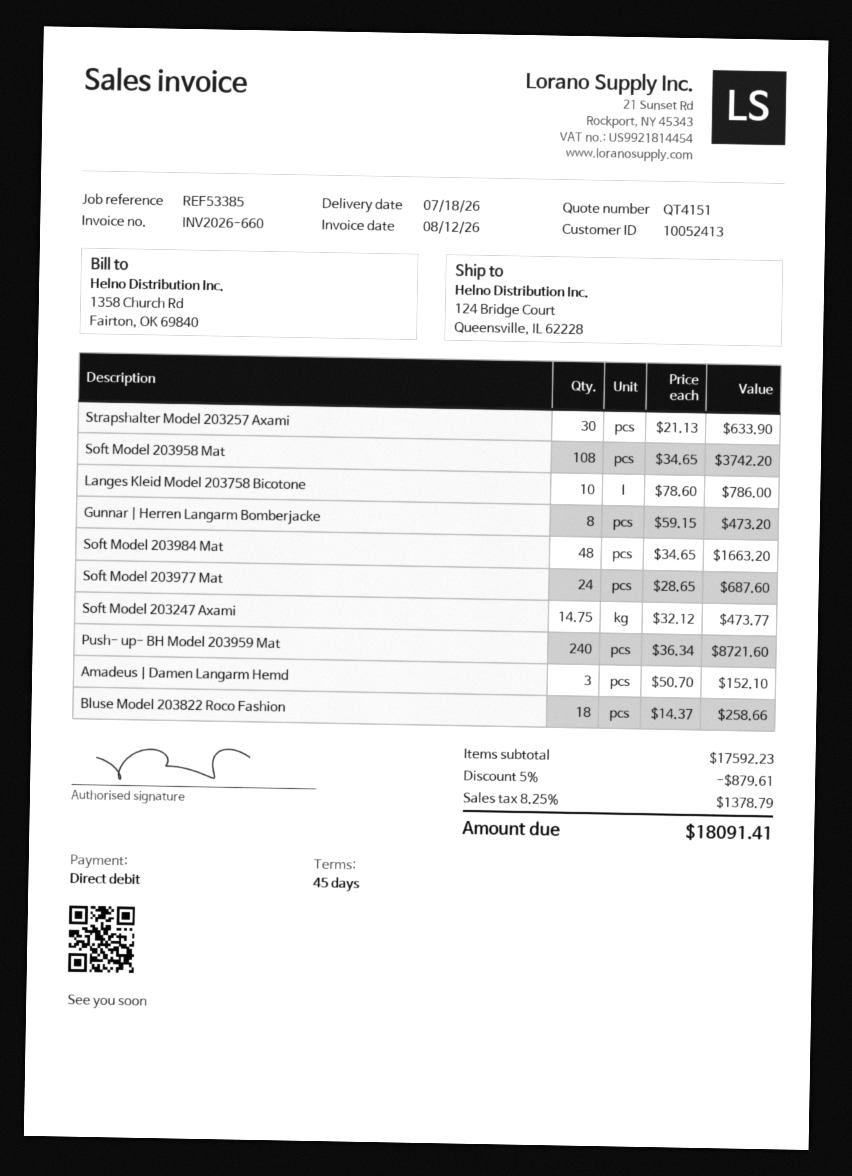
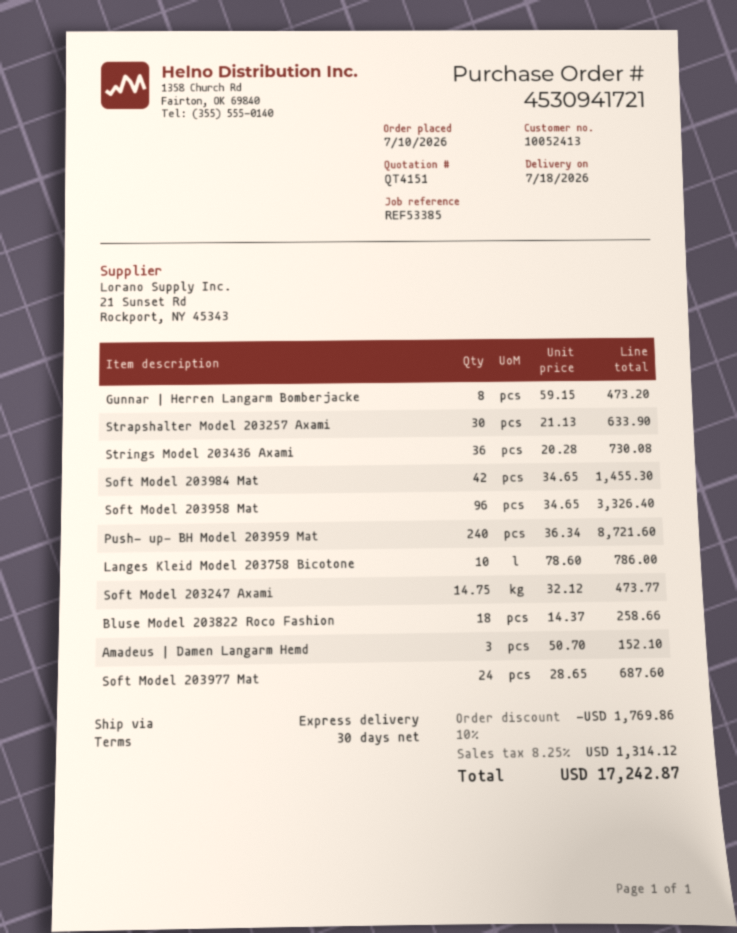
payment terms: 45 days -> 30 days
Soft Model 203958 Mat: 108 x 34.65 = 3742.20 -> 96 x 34.65 = 3326.40
Soft Model 203984 Mat: 48 x 34.65 = 1663.20 -> 42 x 34.65 = 1455.30
Strings Model 203436 Axami: none -> 36 x 20.28 = 730.08
discount: 5% = 879.61 -> 10% = 1769.86
tax: 8.25% = 1378.79 -> 8.25% = 1314.12
total: 18091.41 -> 17242.87

